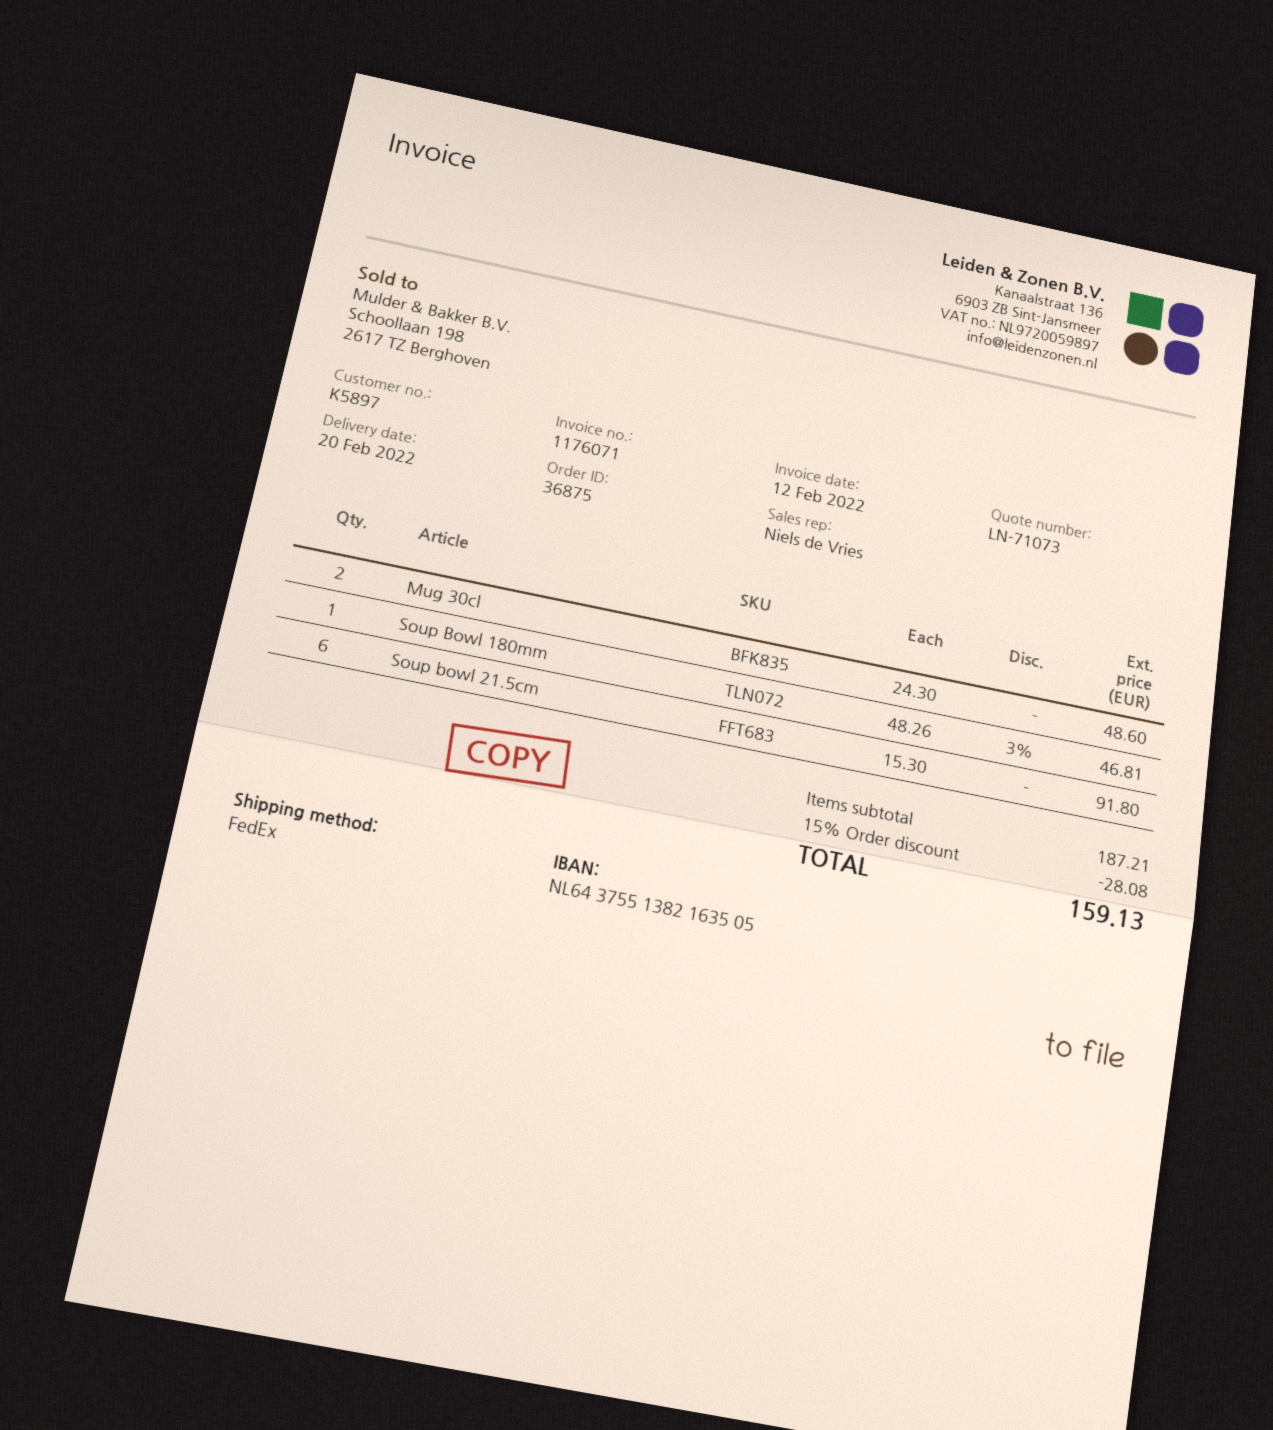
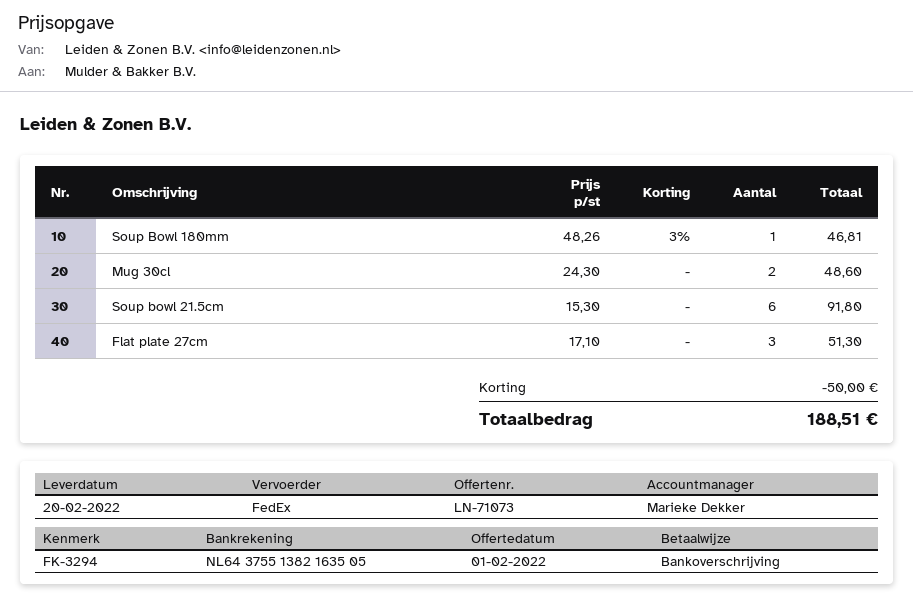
sales rep: Niels de Vries -> Marieke Dekker
Flat plate 27cm: none -> 3 x 17.10 = 51.30
discount: 28.08 -> 50.00
total: 159.13 -> 188.51

